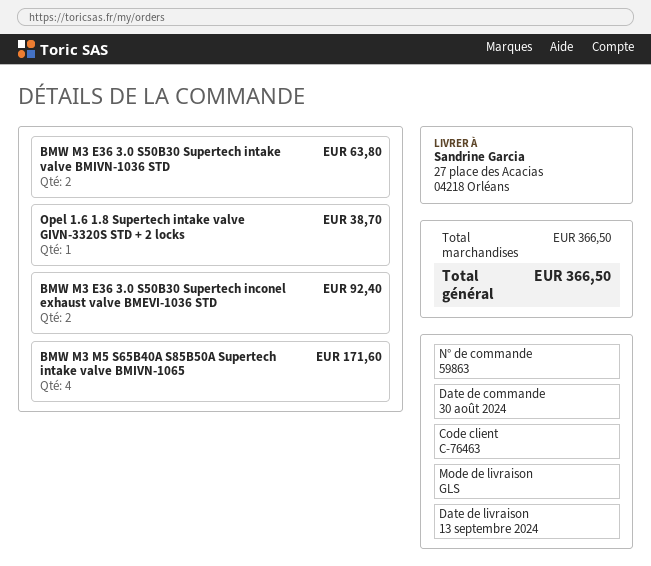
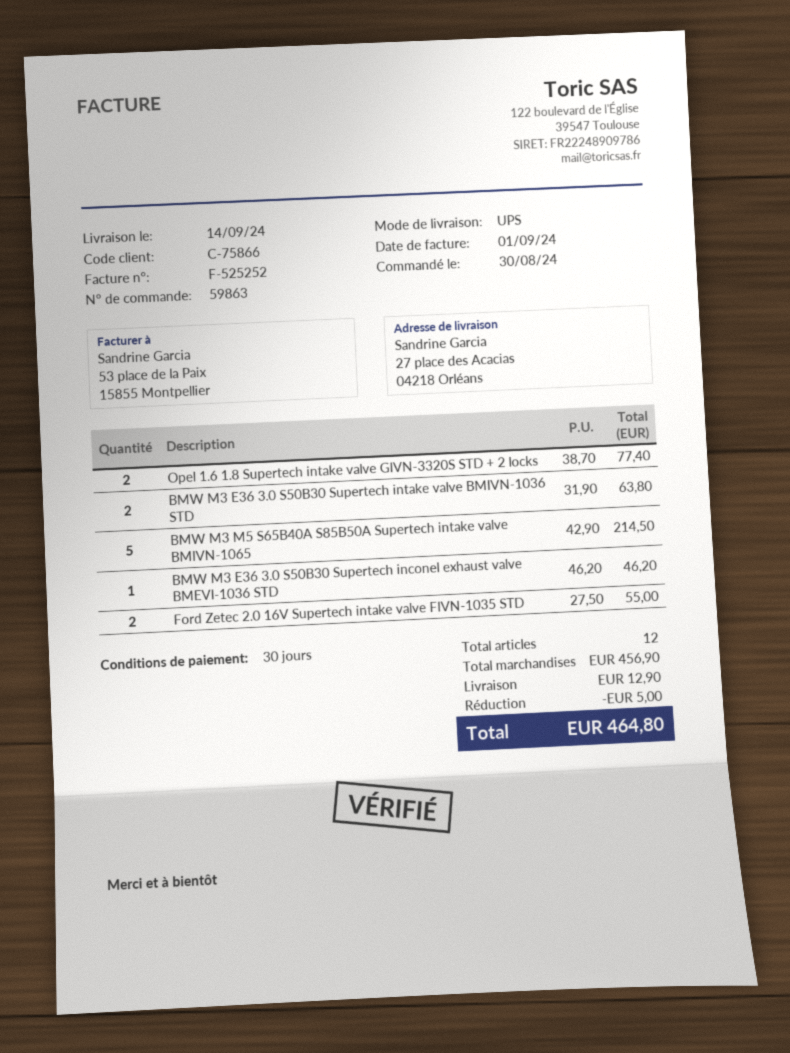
delivery date: 2024-09-13 -> 2024-09-14
customer number: C-76463 -> C-75866
shipping method: GLS -> UPS
Opel 1.6 1.8 Supertech intake valve GIVN-3320S STD + 2 locks: 1 for 38.70 -> 2 for 77.40
BMW M3 E36 3.0 S50B30 Supertech inconel exhaust valve BMEVI-1036 STD: 2 for 92.40 -> 1 for 46.20
BMW M3 M5 S65B40A S85B50A Supertech intake valve BMIVN-1065: 4 for 171.60 -> 5 for 214.50
Ford Zetec 2.0 16V Supertech intake valve FIVN-1035 STD: none -> 2 for 55.00
subtotal: 366.50 -> 456.90
discount: none -> 5.00
shipping: none -> 12.90
total: 366.50 -> 464.80

